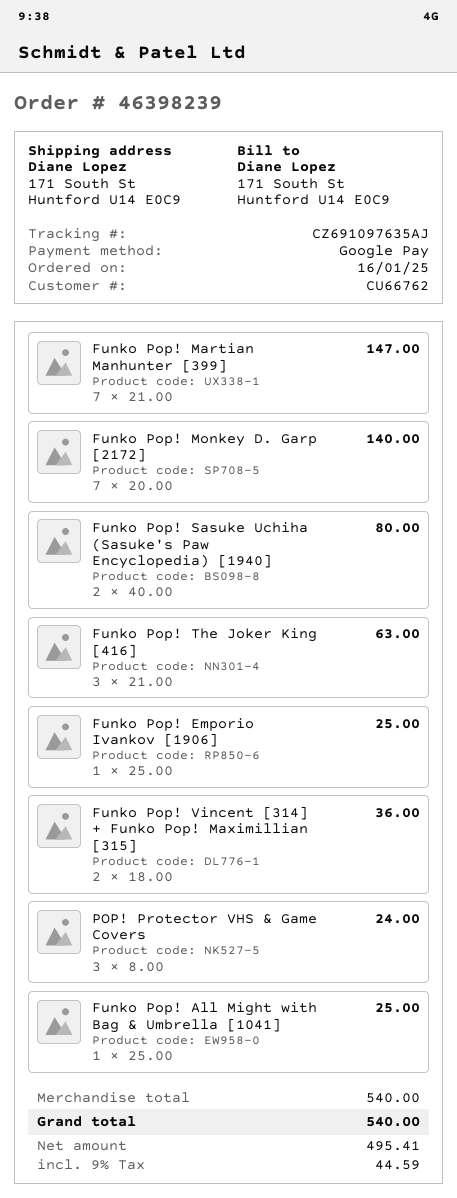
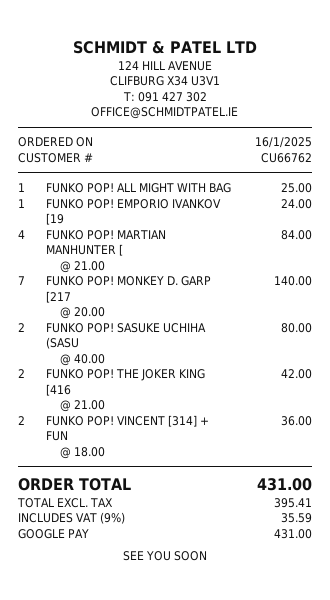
Funko Pop! Martian Manhunter [399]: 7 x 21.00 = 147.00 -> 4 x 21.00 = 84.00
Funko Pop! The Joker King [416]: 3 x 21.00 = 63.00 -> 2 x 21.00 = 42.00
Funko Pop! Emporio Ivankov [1906]: 1 x 25.00 = 25.00 -> 1 x 24.00 = 24.00
POP! Protector VHS & Game Covers: 3 x 8.00 = 24.00 -> none
net: 495.41 -> 395.41
tax: 9% = 44.59 -> 9% = 35.59
total: 540.00 -> 431.00

